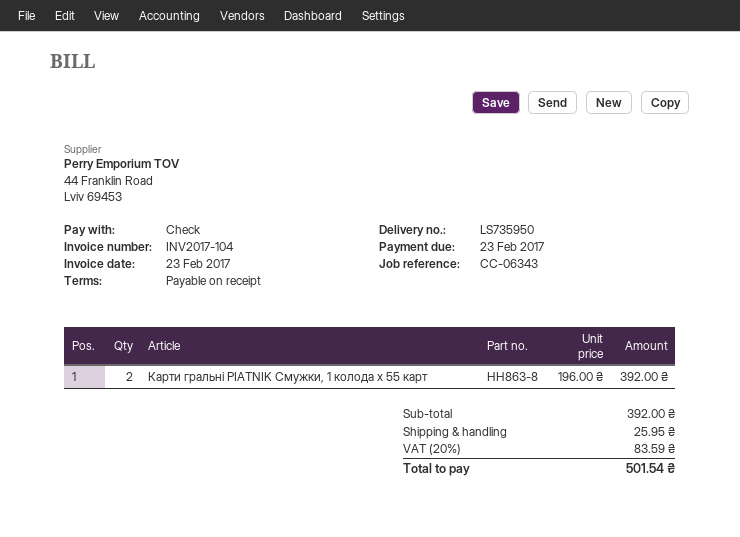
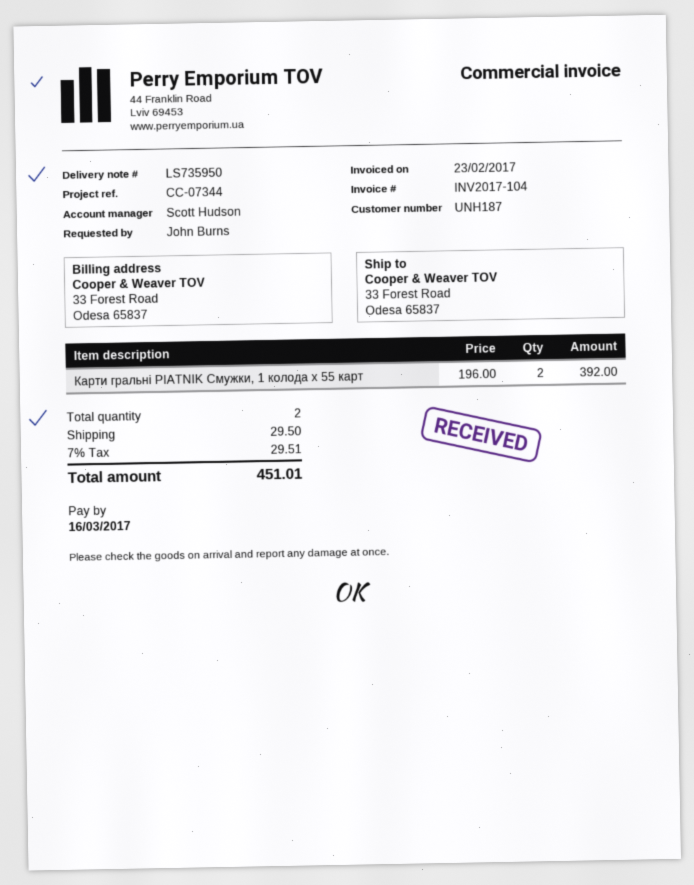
due date: 2017-02-23 -> 2017-03-16
reference: CC-06343 -> CC-07344
shipping: 25.95 -> 29.50
tax: 20% = 83.59 -> 7% = 29.51
total: 501.54 -> 451.01

